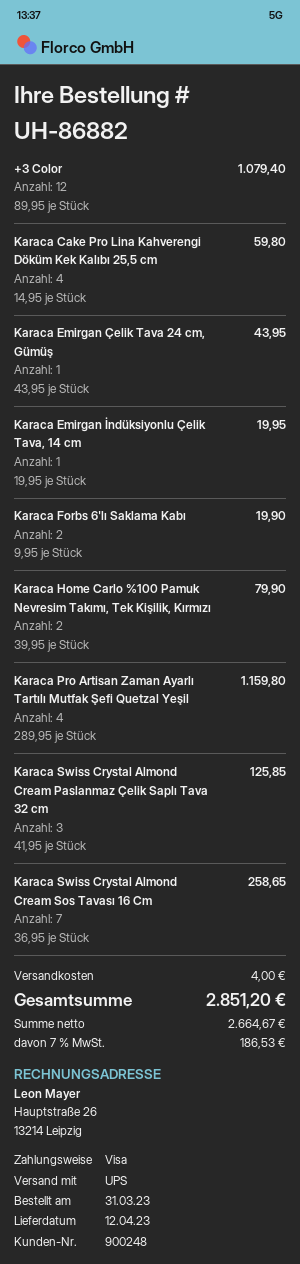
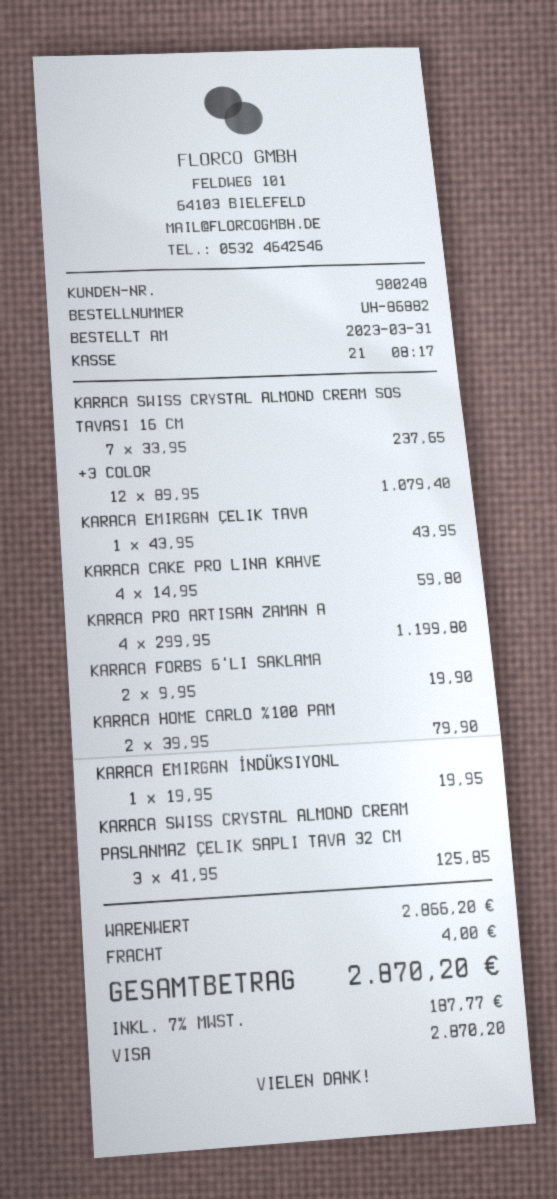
Karaca Pro Artisan Zaman Ayarlı Tartılı Mutfak Şefi Quetzal Yeşil: 4 x 289.95 = 1159.80 -> 4 x 299.95 = 1199.80
Karaca Swiss Crystal Almond Cream Sos Tavası 16 Cm: 7 x 36.95 = 258.65 -> 7 x 33.95 = 237.65
tax: 7% = 186.53 -> 7% = 187.77
total: 2851.20 -> 2870.20

